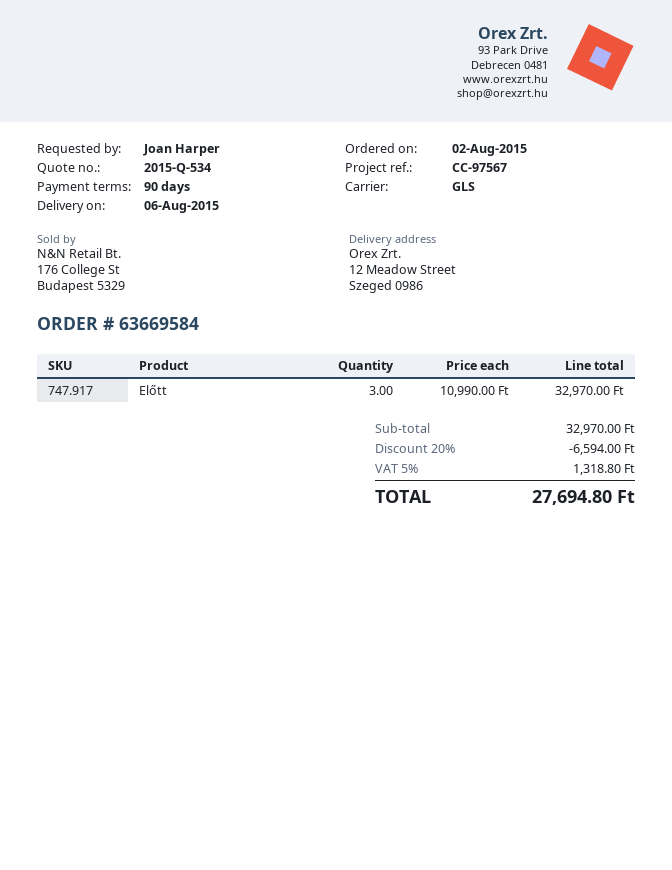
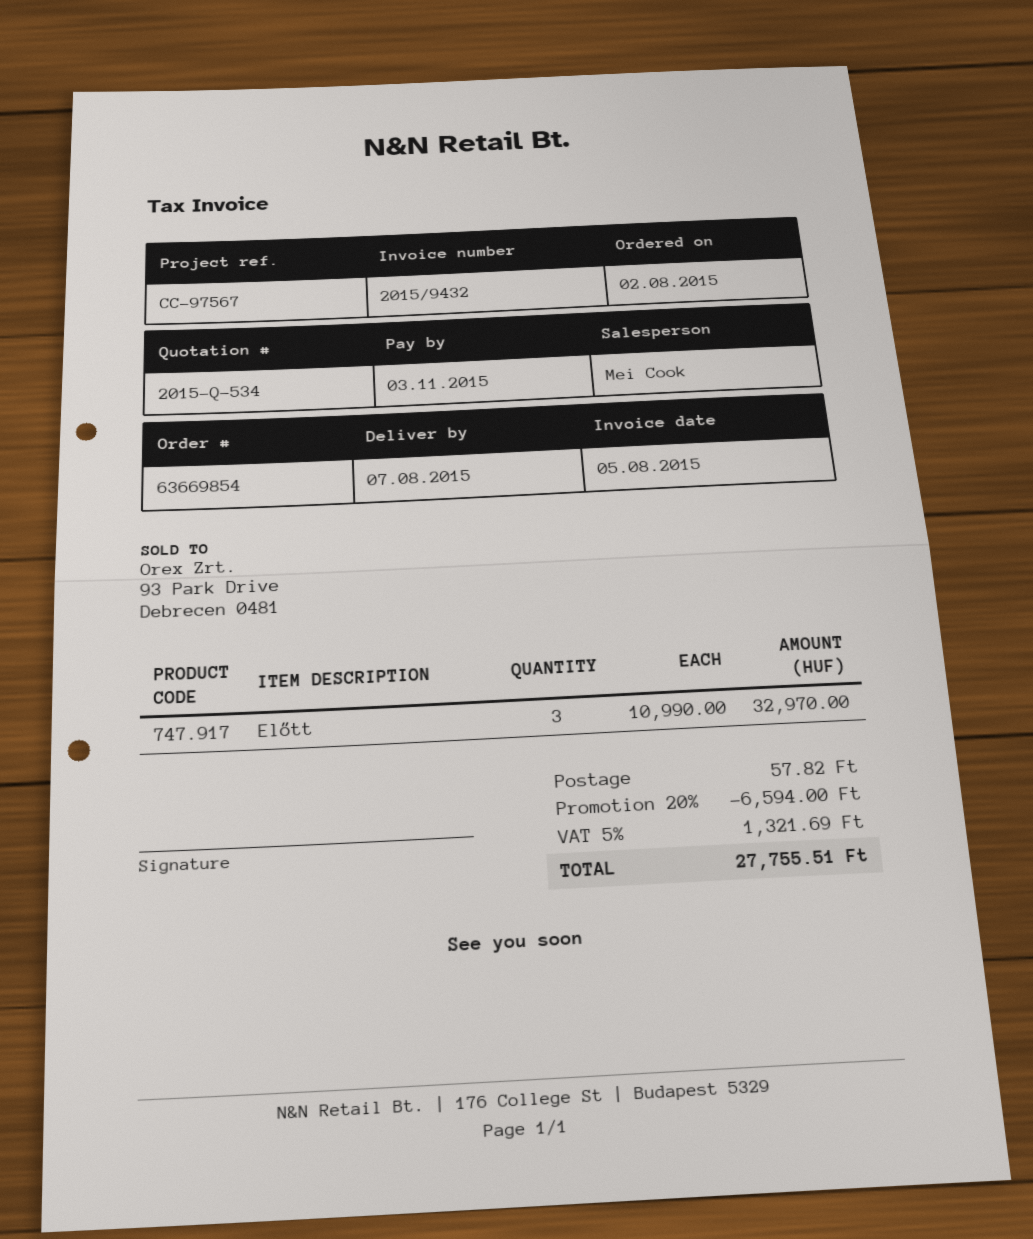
order number: 63669584 -> 63669854
delivery date: 2015-08-06 -> 2015-08-07
shipping: none -> 57.82
tax: 5% = 1318.80 -> 5% = 1321.69
total: 27694.80 -> 27755.51

